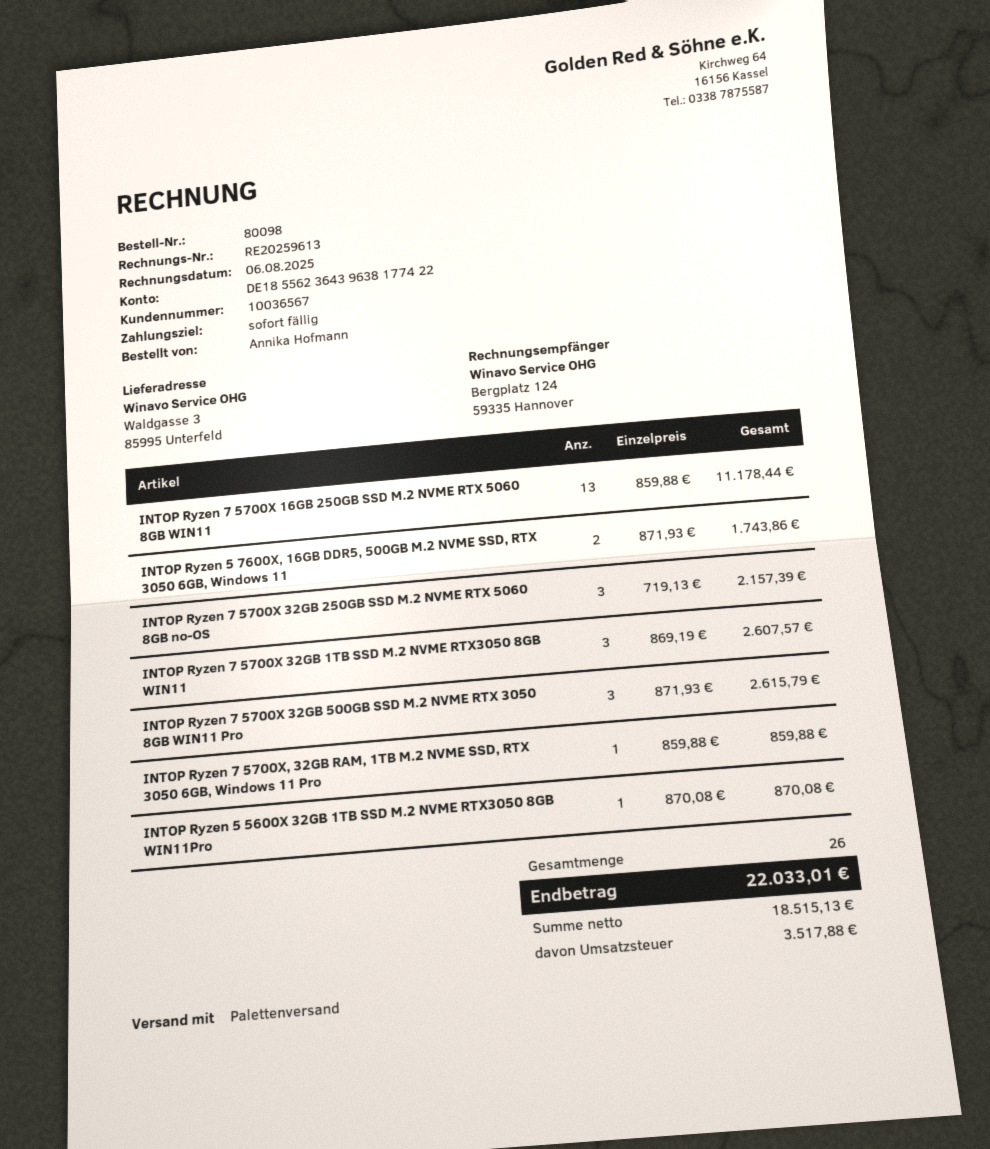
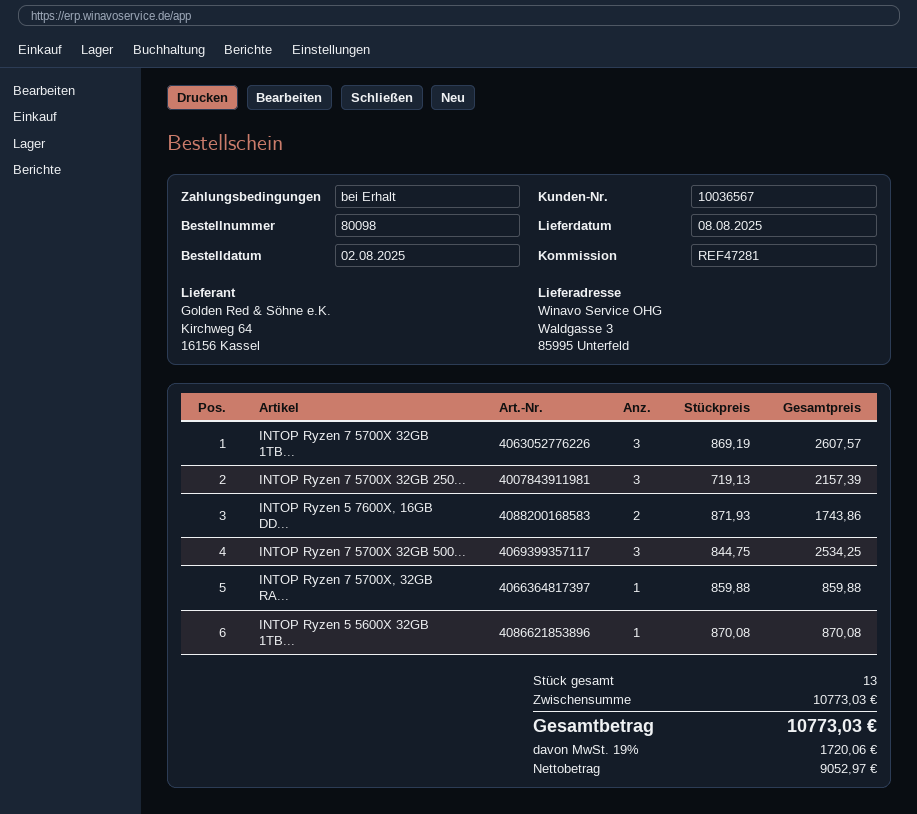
INTOP Ryzen 7 5700X 16GB 250GB SSD M.2 NVME RTX 5060 8GB WIN11: 13 x 859.88 = 11178.44 -> none
INTOP Ryzen 7 5700X 32GB 500GB SSD M.2 NVME RTX 3050 8GB WIN11 Pro: 3 x 871.93 = 2615.79 -> 3 x 844.75 = 2534.25
total quantity: 26 -> 13
net: 18515.13 -> 9052.97
tax: 3517.88 -> 1720.06
total: 22033.01 -> 10773.03

